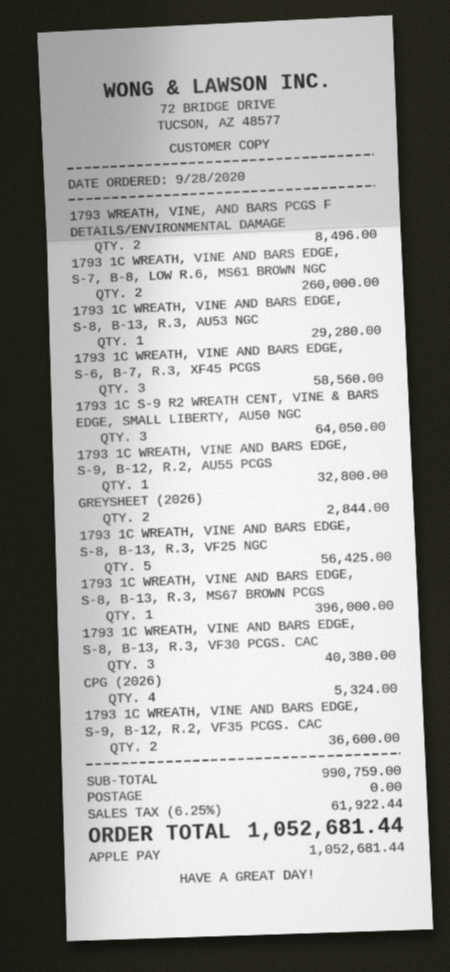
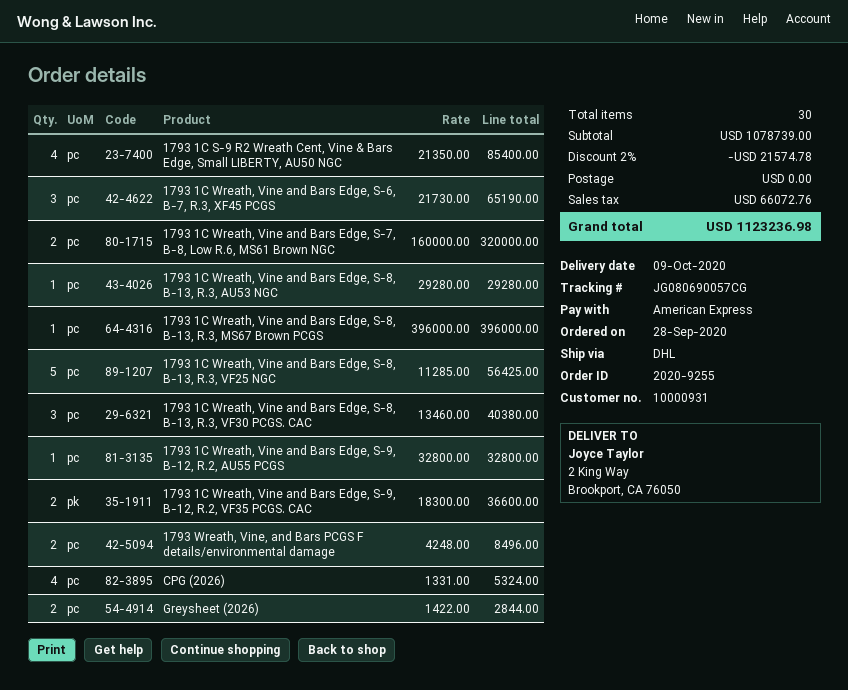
payment method: Apple Pay -> American Express
1793 1C WREATH, VINE AND BARS EDGE, S-7, B-8, LOW R.6, MS61 BROWN NGC: 2 for 260000.00 -> 2 for 320000.00
1793 1C WREATH, VINE AND BARS EDGE, S-6, B-7, R.3, XF45 PCGS: 3 for 58560.00 -> 3 for 65190.00
1793 1C S-9 R2 WREATH CENT, VINE & BARS EDGE, SMALL LIBERTY, AU50 NGC: 3 for 64050.00 -> 4 for 85400.00
subtotal: 990759.00 -> 1078739.00
discount: none -> 2% = 21574.78
tax: 61922.44 -> 66072.76
total: 1052681.44 -> 1123236.98

